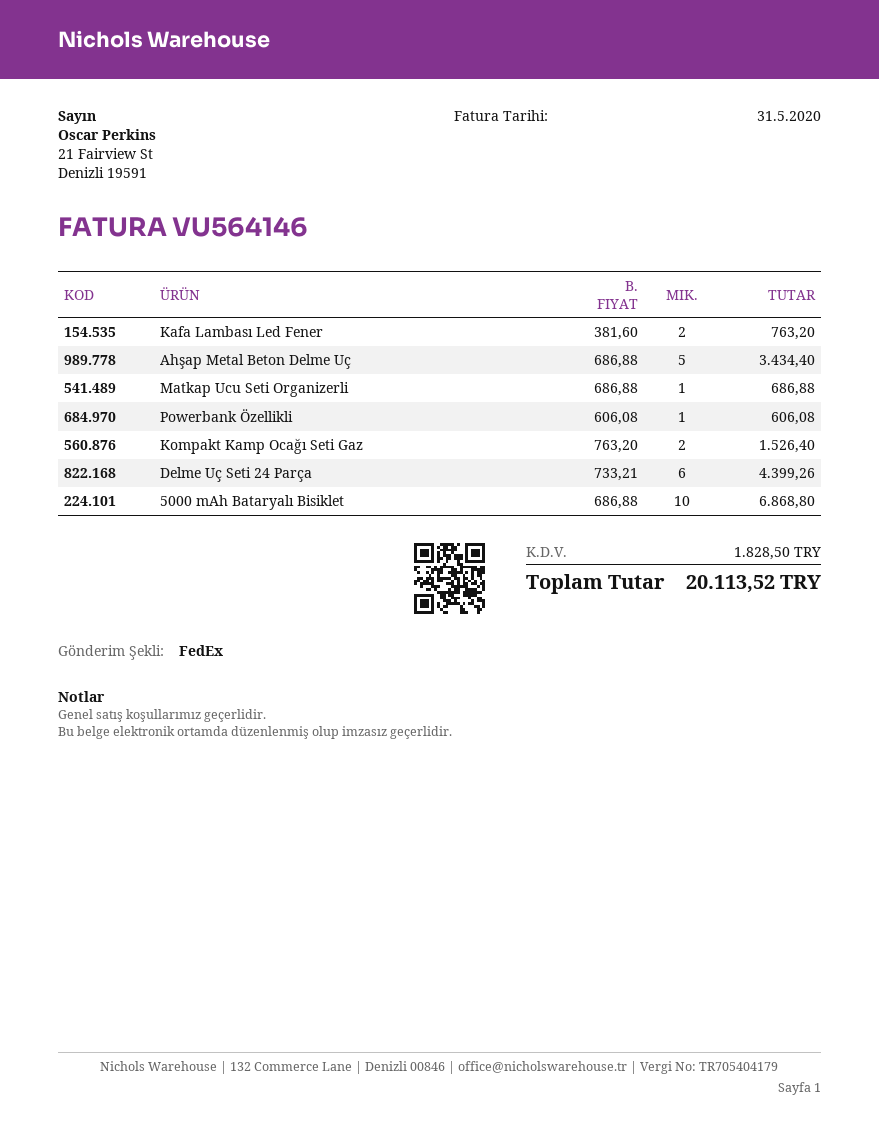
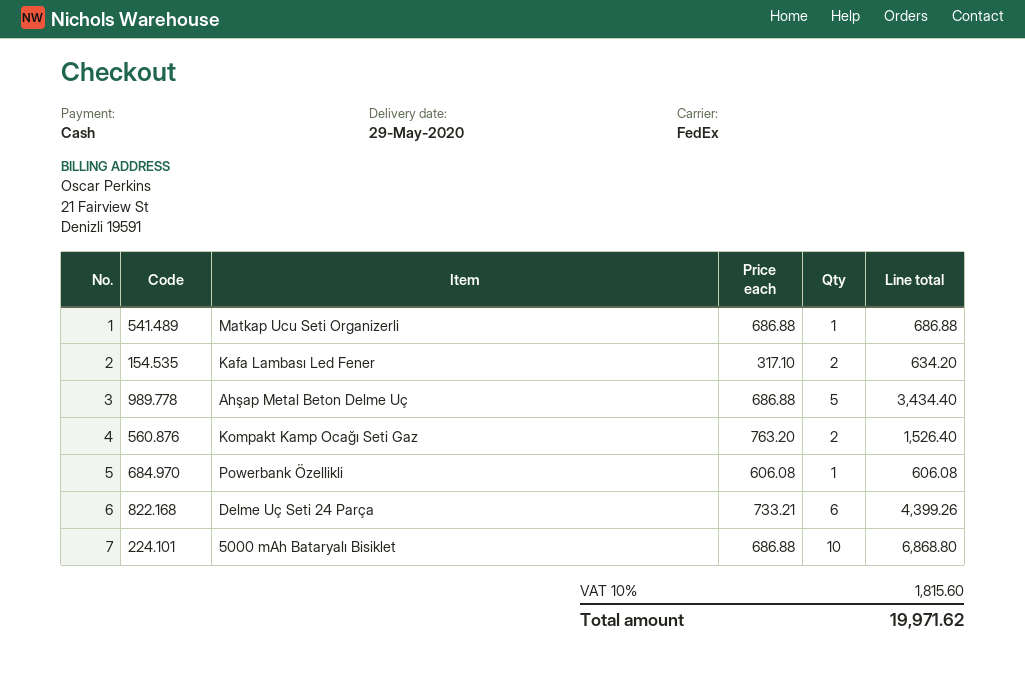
Kafa Lambası Led Fener: 2 x 381.60 = 763.20 -> 2 x 317.10 = 634.20
tax: 1828.50 -> 1815.60
total: 20113.52 -> 19971.62

